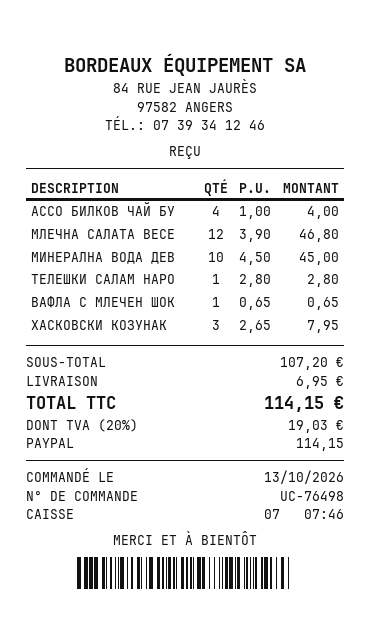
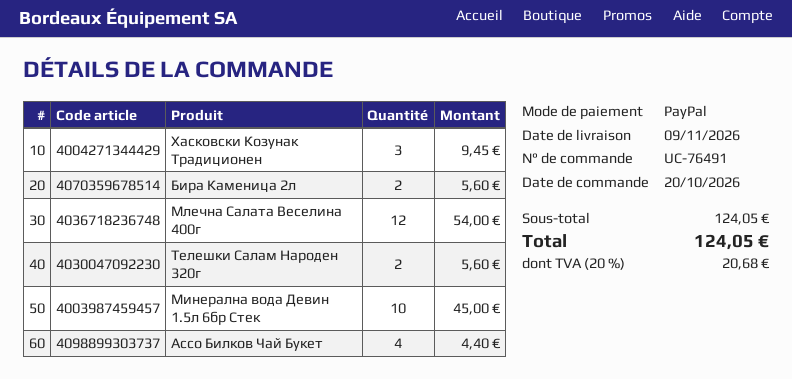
order number: UC-76498 -> UC-76491
order date: 2026-10-13 -> 2026-10-20
АССО БИЛКОВ ЧАЙ БУ: 4 for 4.00 -> 4 for 4.40
МЛЕЧНА САЛАТА ВЕСЕ: 12 for 46.80 -> 12 for 54.00
ТЕЛЕШКИ САЛАМ НАРО: 1 for 2.80 -> 2 for 5.60
ВАФЛА С МЛЕЧЕН ШОК: 1 for 0.65 -> none
ХАСКОВСКИ КОЗУНАК: 3 for 7.95 -> 3 for 9.45
Бира Каменица 2л: none -> 2 for 5.60
subtotal: 107.20 -> 124.05
shipping: 6.95 -> none
tax: 20% = 19.03 -> 20% = 20.68
total: 114.15 -> 124.05

